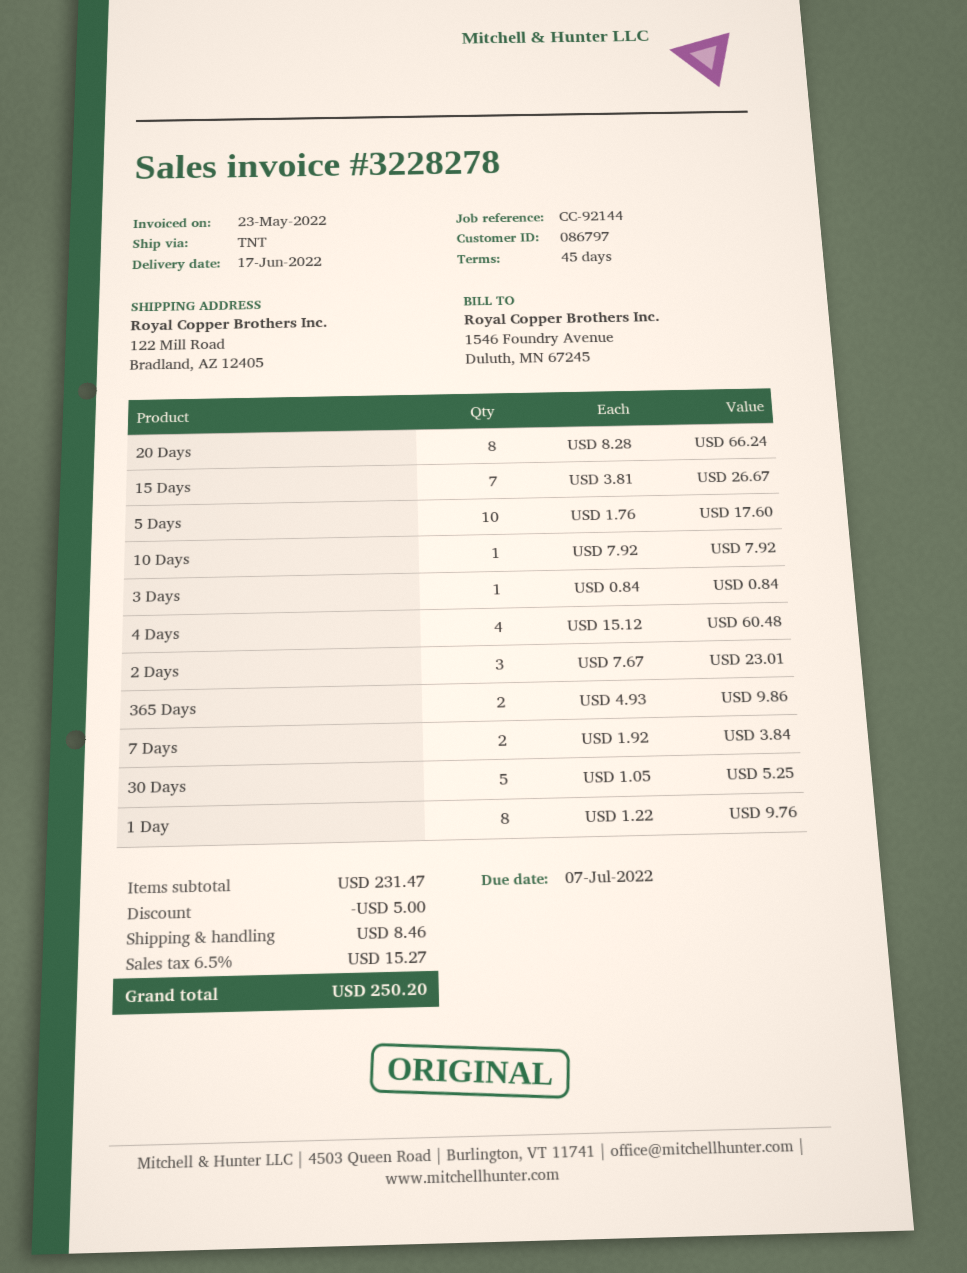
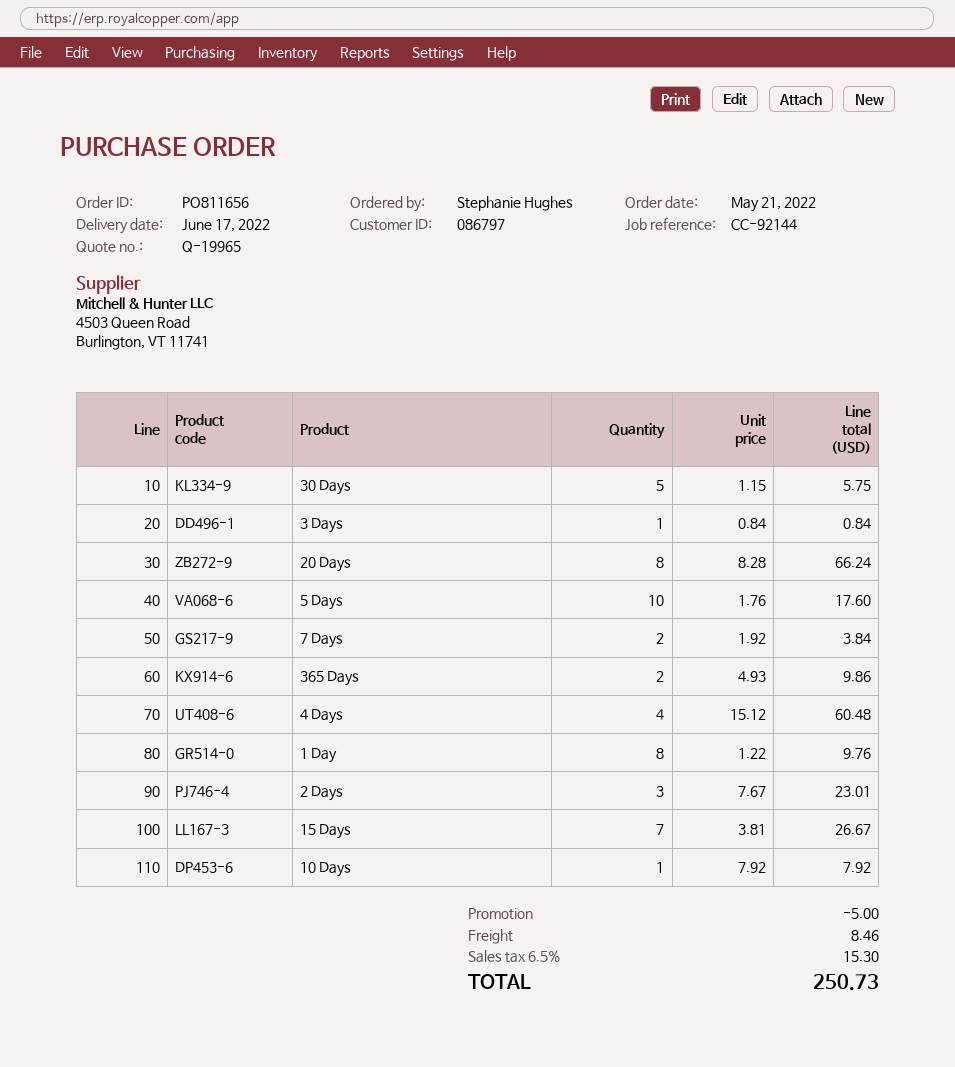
30 Days: 5 x 1.05 = 5.25 -> 5 x 1.15 = 5.75
tax: 6.5% = 15.27 -> 6.5% = 15.30
total: 250.20 -> 250.73

